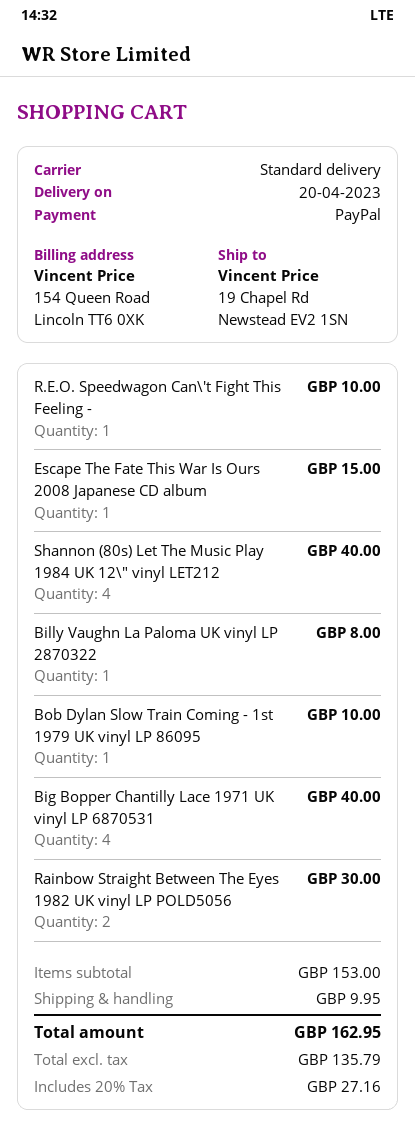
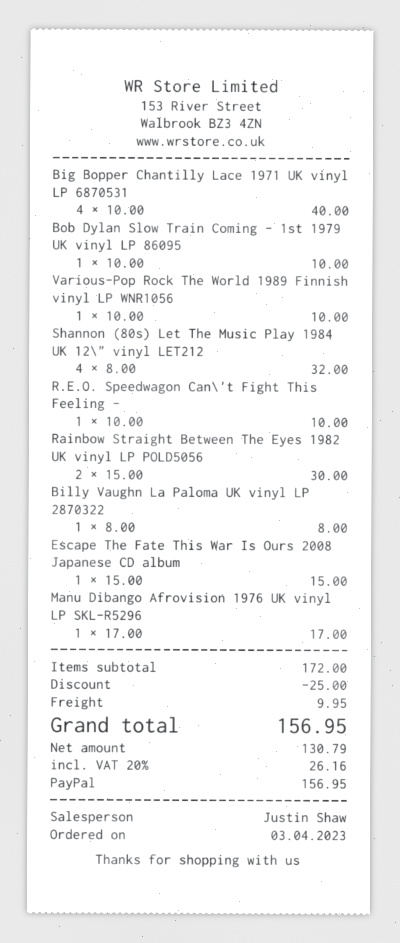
Shannon (80s) Let The Music Play 1984 UK 12\" vinyl LET212: 4 for 40.00 -> 4 for 32.00
Various-Pop Rock The World 1989 Finnish vinyl LP WNR1056: none -> 1 for 10.00
Manu Dibango Afrovision 1976 UK vinyl LP SKL-R5296: none -> 1 for 17.00
subtotal: 153.00 -> 172.00
discount: none -> 25.00
net: 135.79 -> 130.79
tax: 20% = 27.16 -> 20% = 26.16
total: 162.95 -> 156.95

